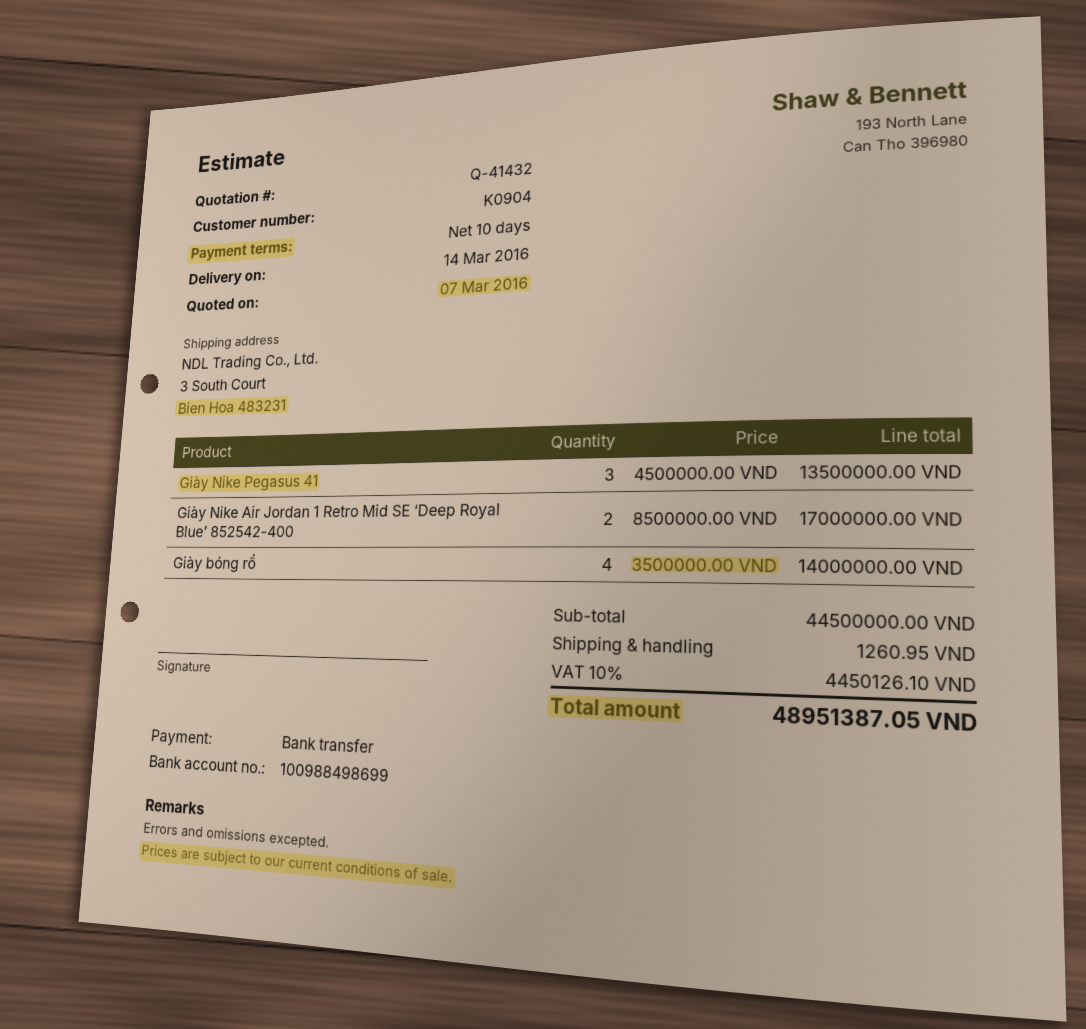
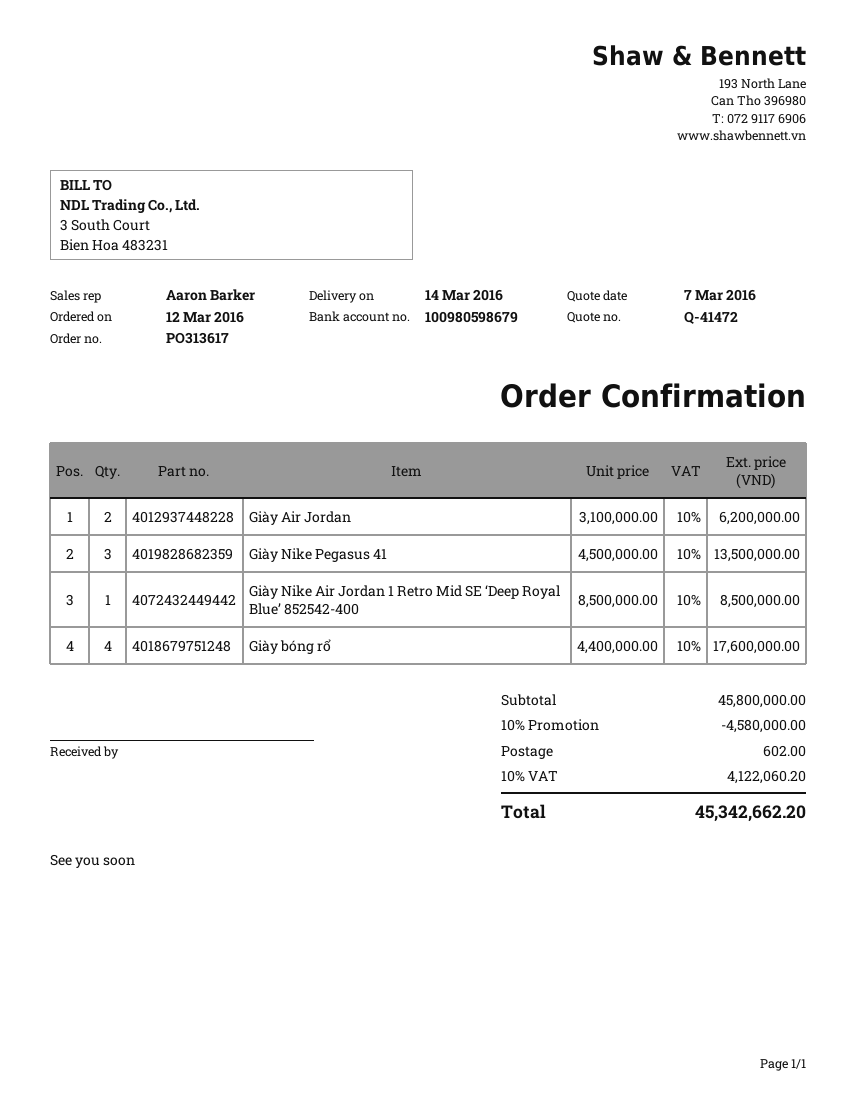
quote number: Q-41432 -> Q-41472
bank account: 100988498699 -> 100980598679
Giày Nike Air Jordan 1 Retro Mid SE ‘Deep Royal Blue’ 852542-400: 2 x 8500000.00 = 17000000.00 -> 1 x 8500000.00 = 8500000.00
Giày bóng rổ: 4 x 3500000.00 = 14000000.00 -> 4 x 4400000.00 = 17600000.00
Giày Air Jordan: none -> 2 x 3100000.00 = 6200000.00
subtotal: 44500000.00 -> 45800000.00
discount: none -> 10% = 4580000.00
shipping: 1260.95 -> 602.00
tax: 10% = 4450126.10 -> 10% = 4122060.20
total: 48951387.05 -> 45342662.20

